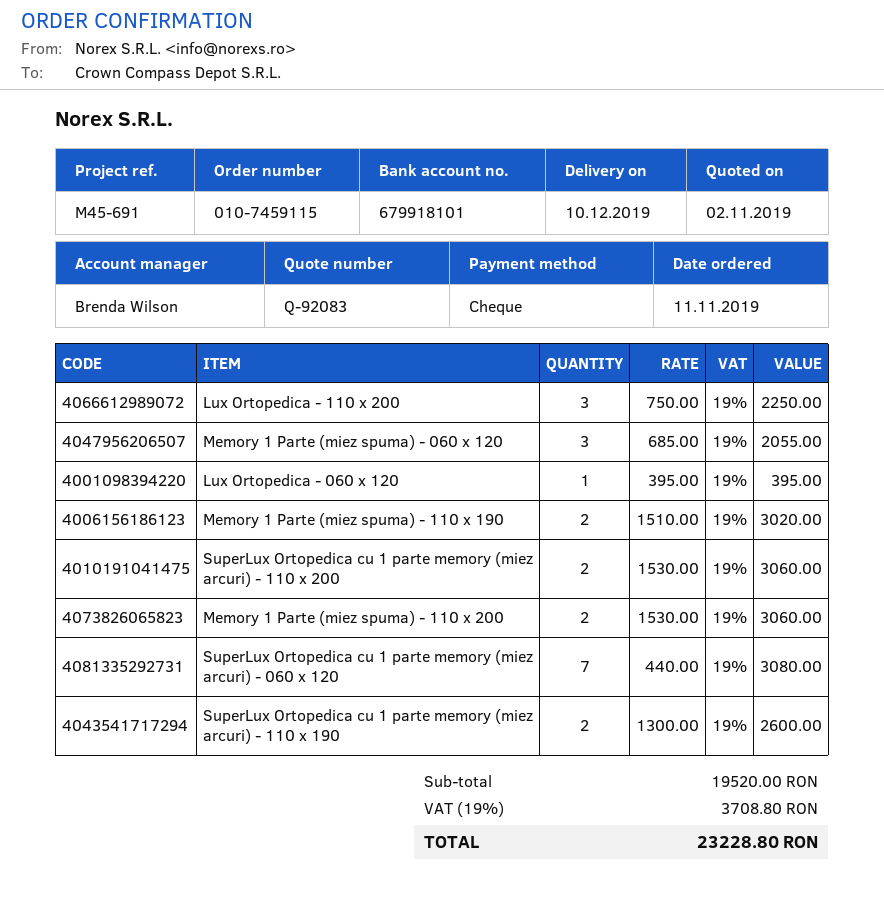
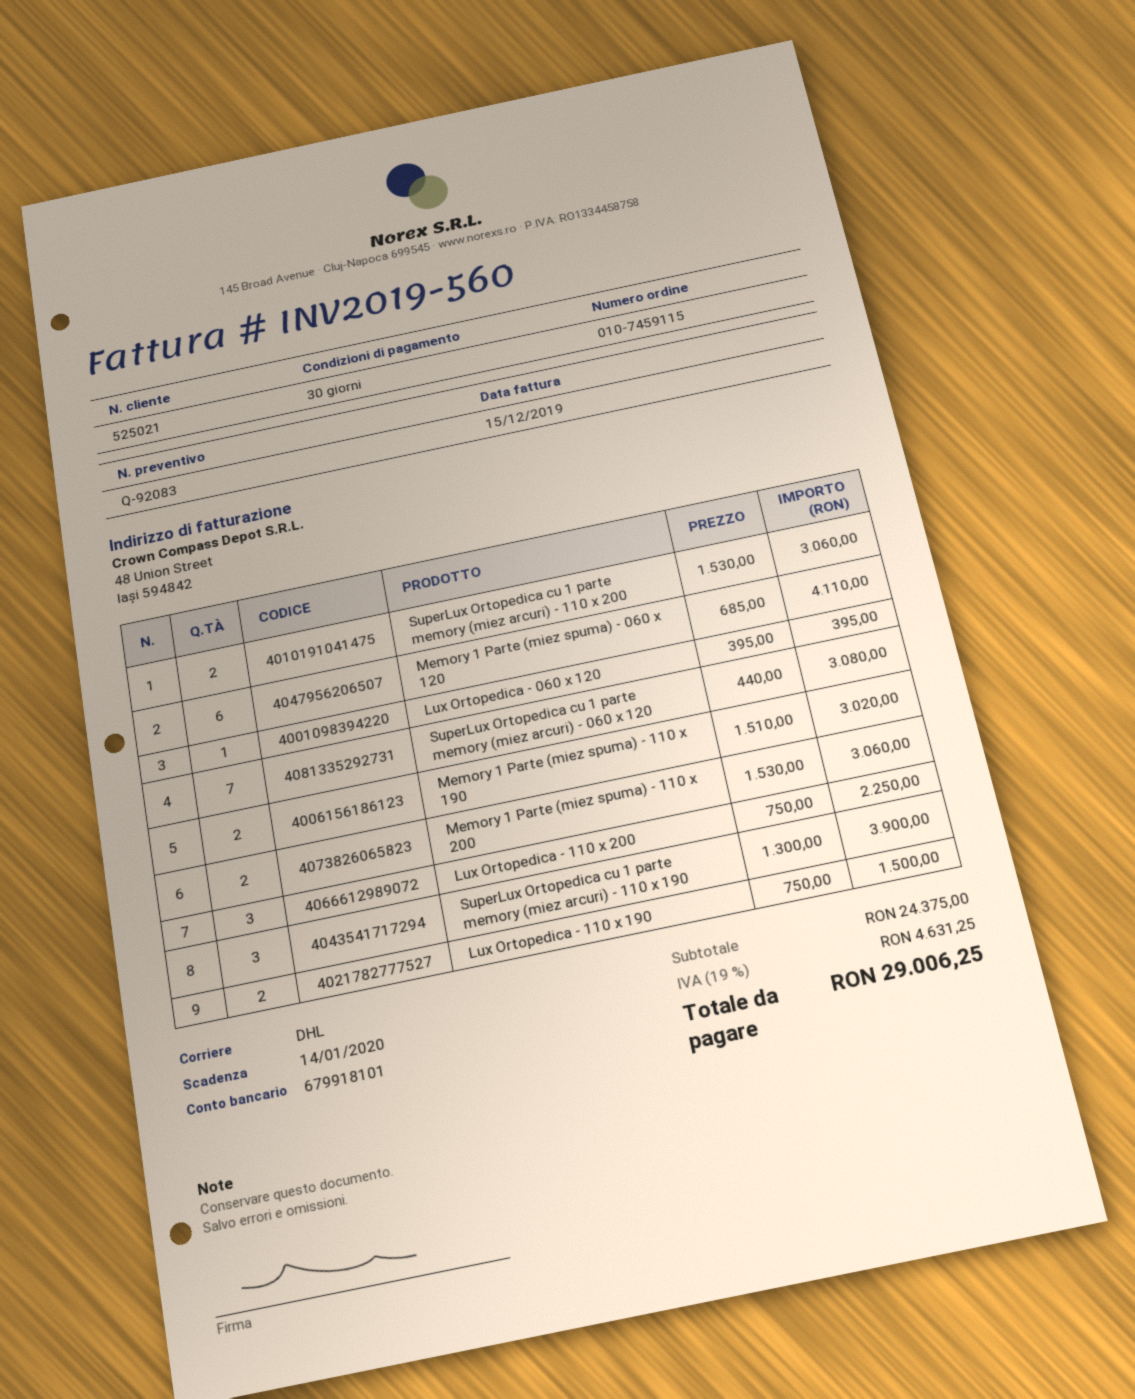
Memory 1 Parte (miez spuma) - 060 x 120: 3 x 685.00 = 2055.00 -> 6 x 685.00 = 4110.00
SuperLux Ortopedica cu 1 parte memory (miez arcuri) - 110 x 190: 2 x 1300.00 = 2600.00 -> 3 x 1300.00 = 3900.00
Lux Ortopedica - 110 x 190: none -> 2 x 750.00 = 1500.00
subtotal: 19520.00 -> 24375.00
tax: 19% = 3708.80 -> 19% = 4631.25
total: 23228.80 -> 29006.25

